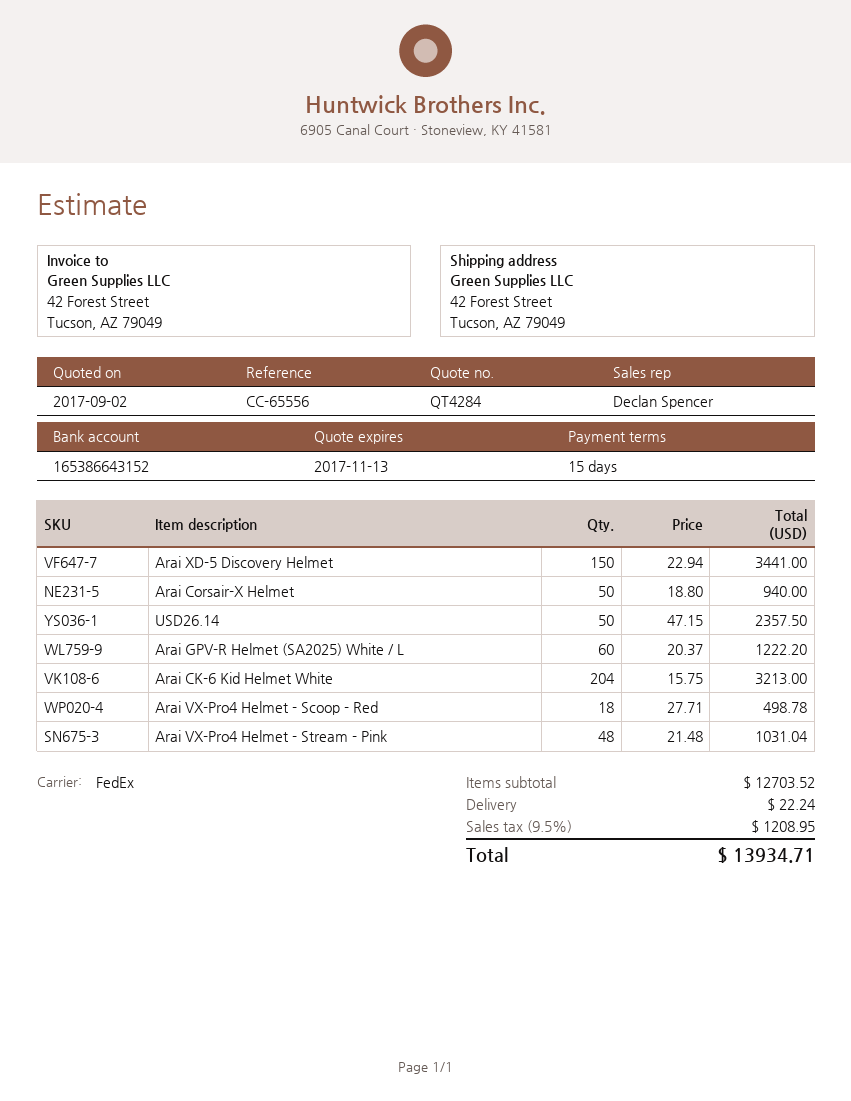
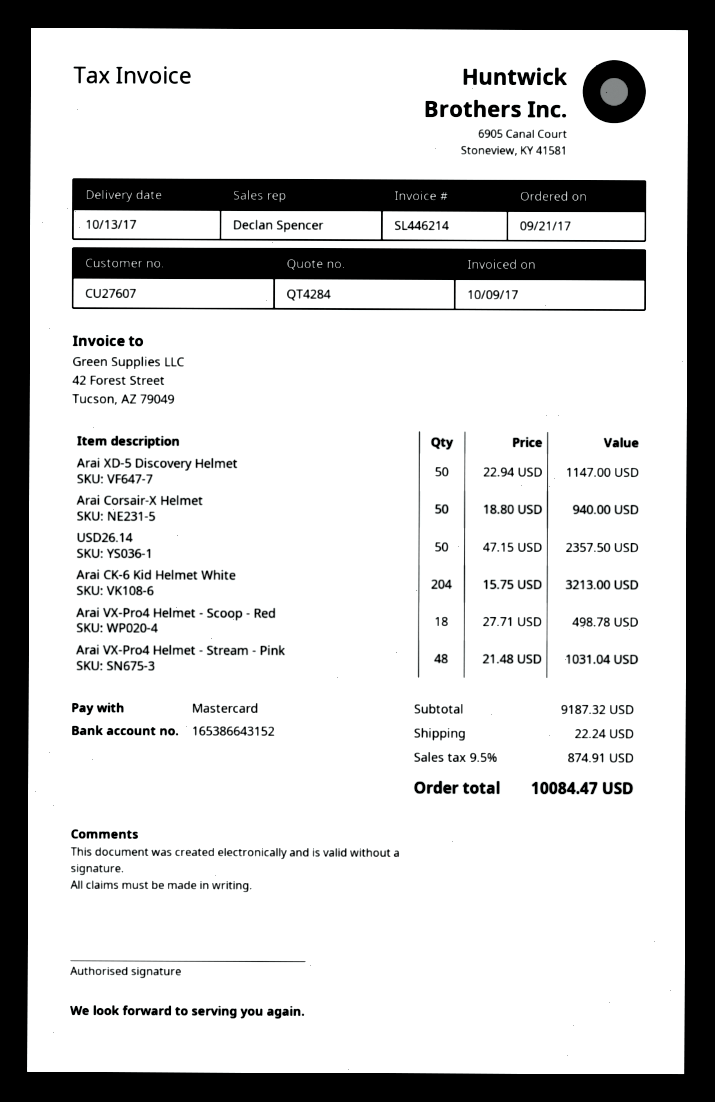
Arai XD-5 Discovery Helmet: 150 x 22.94 = 3441.00 -> 50 x 22.94 = 1147.00
Arai GPV-R Helmet (SA2025) White / L: 60 x 20.37 = 1222.20 -> none
subtotal: 12703.52 -> 9187.32
tax: 9.5% = 1208.95 -> 9.5% = 874.91
total: 13934.71 -> 10084.47

